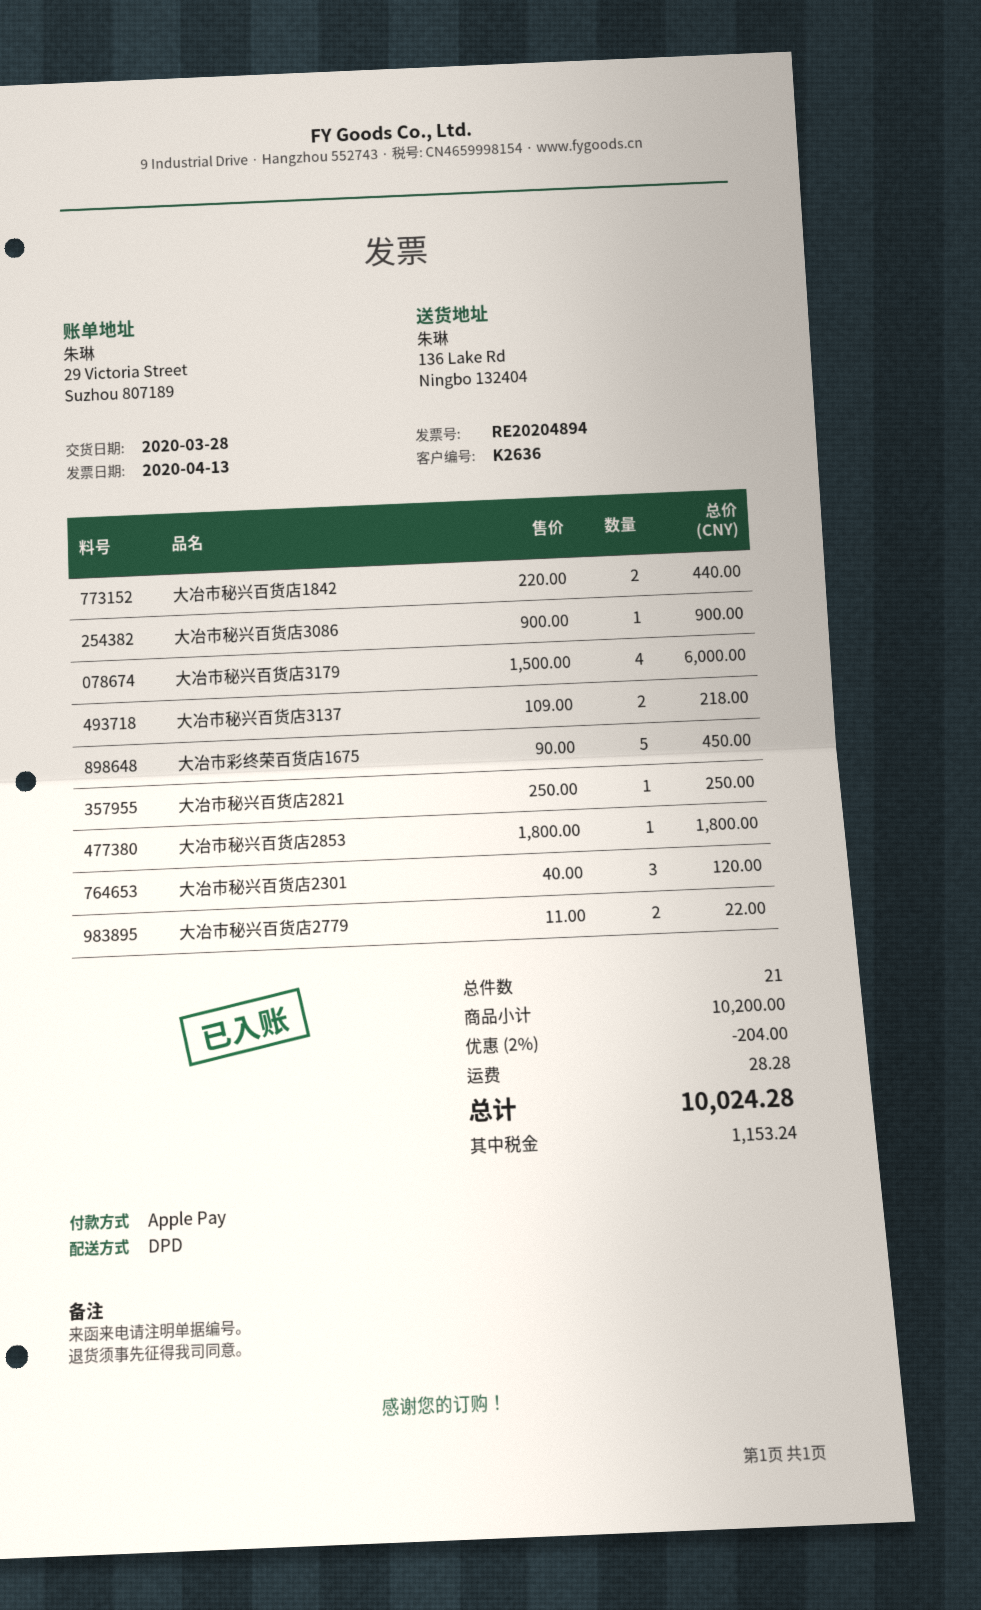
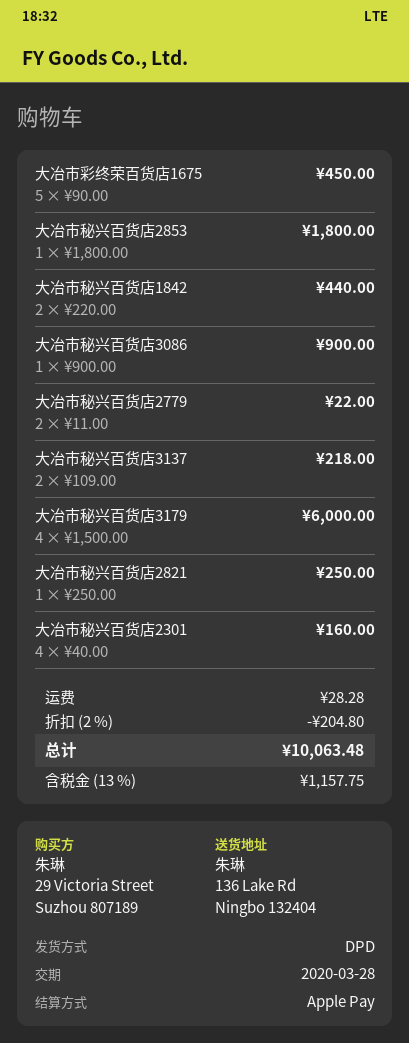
大冶市秘兴百货店2301: 3 x 40.00 = 120.00 -> 4 x 40.00 = 160.00
discount: 2% = 204.00 -> 2% = 204.80
tax: 1153.24 -> 1157.75
total: 10024.28 -> 10063.48

